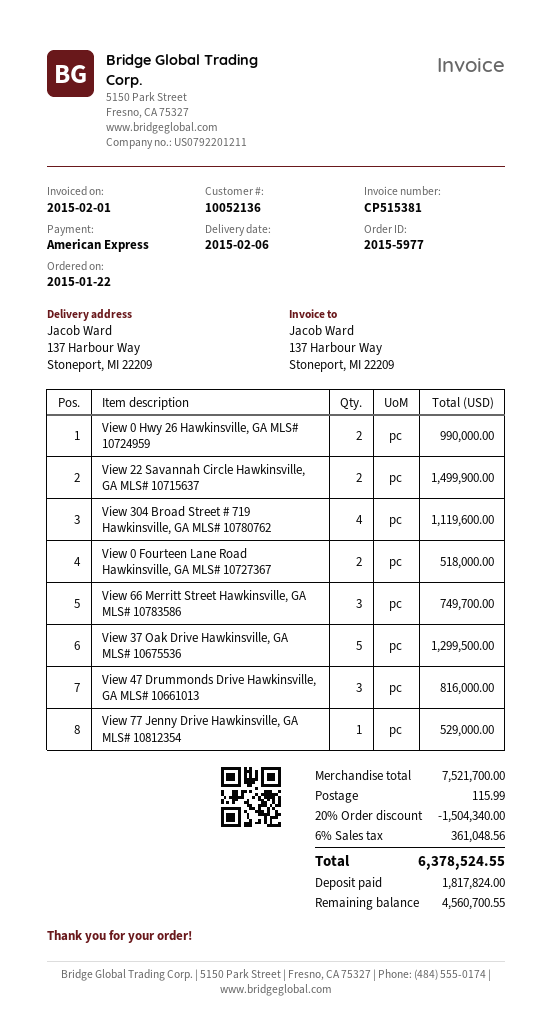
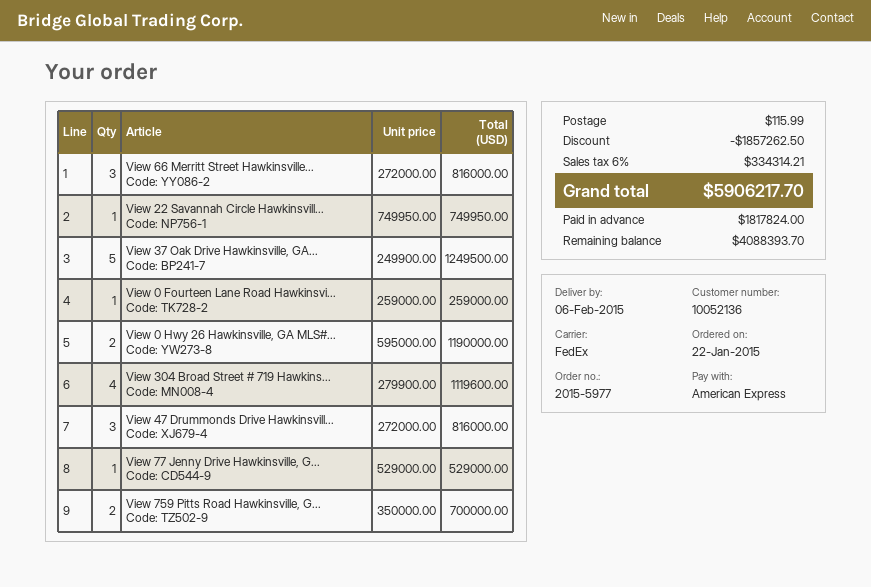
View 0 Hwy 26 Hawkinsville, GA MLS# 10724959: 2 for 990000.00 -> 2 for 1190000.00
View 22 Savannah Circle Hawkinsville, GA MLS# 10715637: 2 for 1499900.00 -> 1 for 749950.00
View 0 Fourteen Lane Road Hawkinsville, GA MLS# 10727367: 2 for 518000.00 -> 1 for 259000.00
View 66 Merritt Street Hawkinsville, GA MLS# 10783586: 3 for 749700.00 -> 3 for 816000.00
View 37 Oak Drive Hawkinsville, GA MLS# 10675536: 5 for 1299500.00 -> 5 for 1249500.00
View 759 Pitts Road Hawkinsville, G...: none -> 2 for 700000.00
discount: 1504340.00 -> 1857262.50
tax: 6% = 361048.56 -> 6% = 334314.21
total: 6378524.55 -> 5906217.70
balance: 4560700.55 -> 4088393.70

